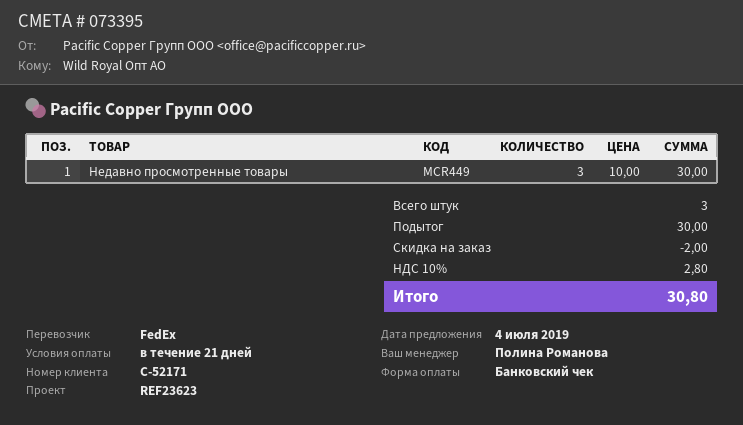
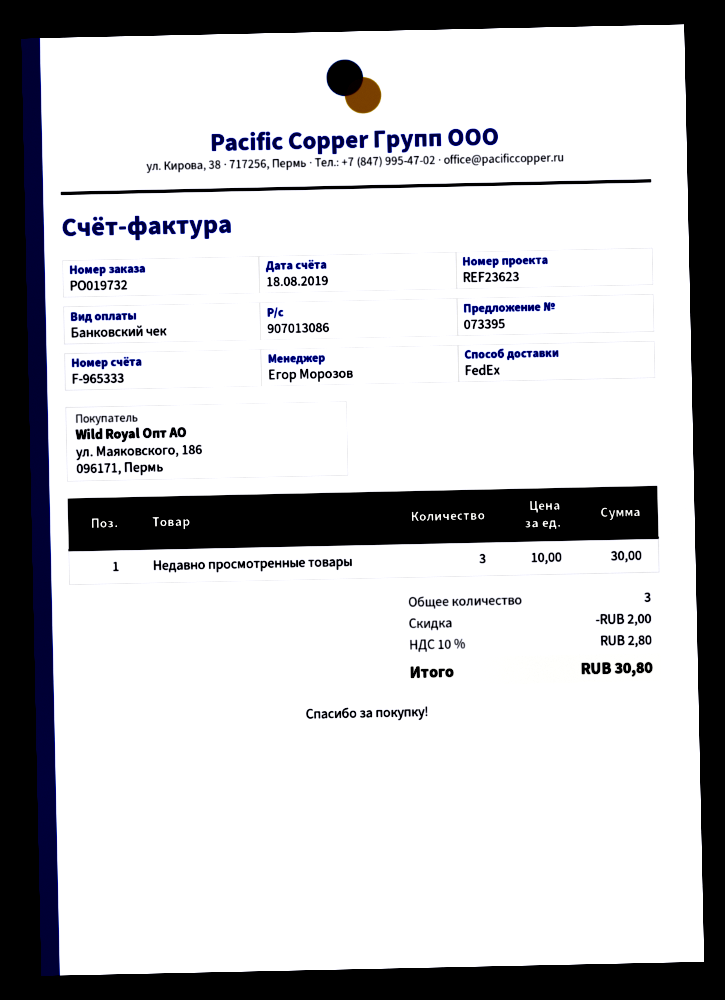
sales rep: Полина Романова -> Егор Морозов

